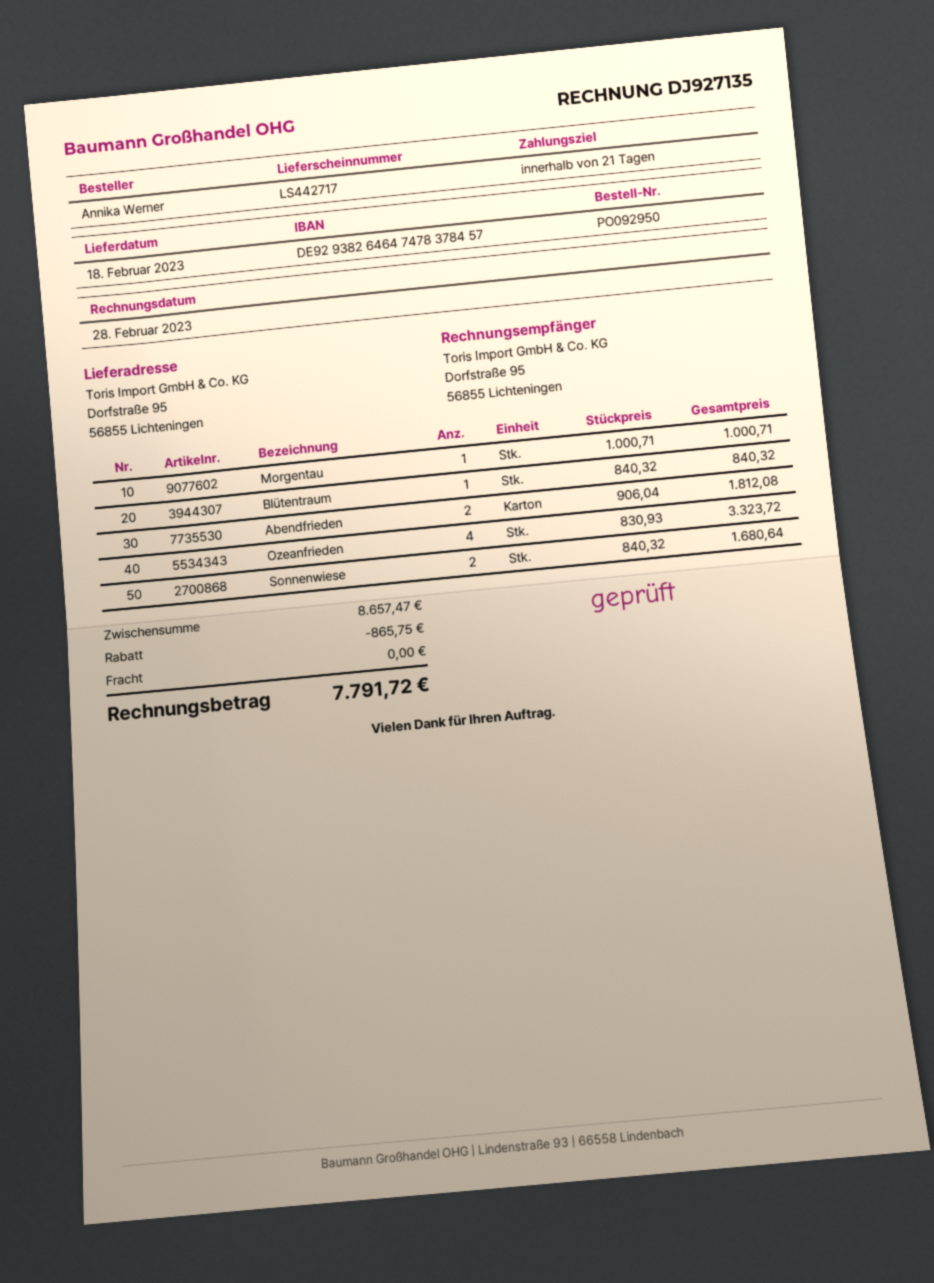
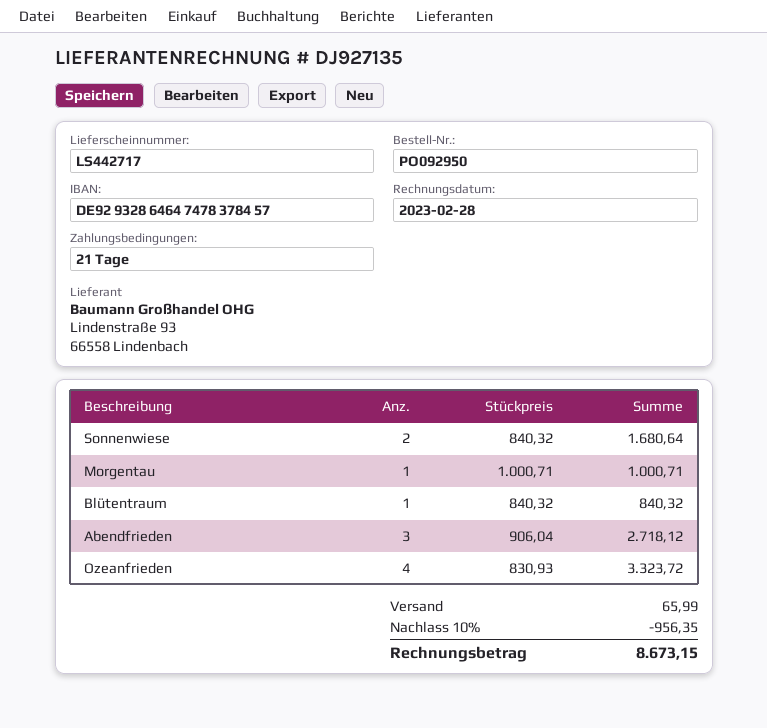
bank account: DE92938264647478378457 -> DE92932864647478378457
Abendfrieden: 2 x 906.04 = 1812.08 -> 3 x 906.04 = 2718.12
discount: 865.75 -> 956.35
shipping: 0.00 -> 65.99
total: 7791.72 -> 8673.15

